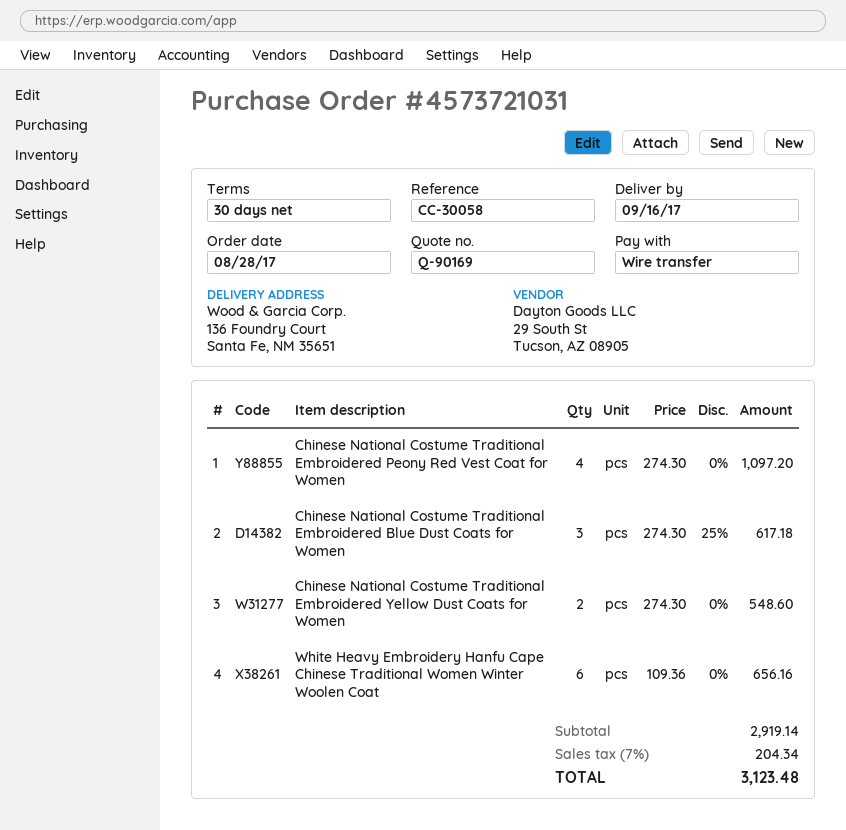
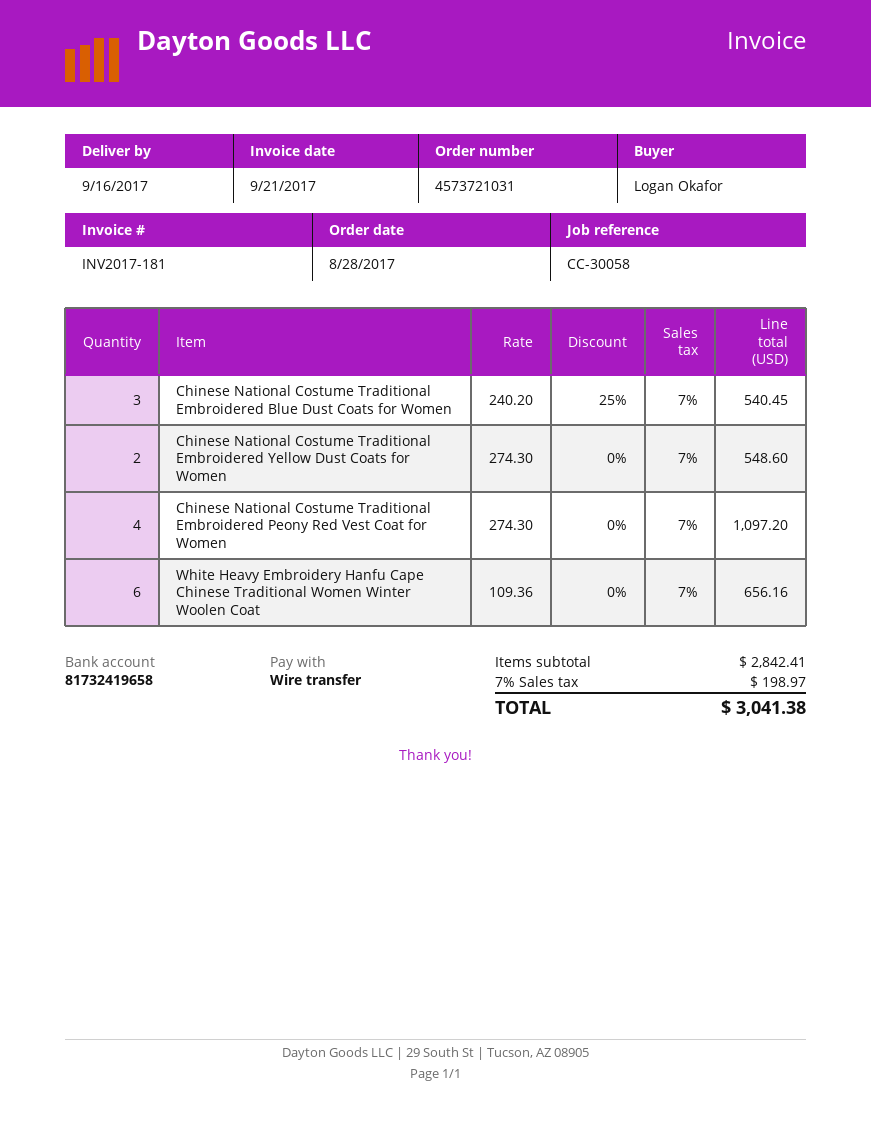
Chinese National Costume Traditional Embroidered Blue Dust Coats for Women: 3 x 274.30 - 25% = 617.18 -> 3 x 240.20 - 25% = 540.45
subtotal: 2919.14 -> 2842.41
tax: 7% = 204.34 -> 7% = 198.97
total: 3123.48 -> 3041.38

